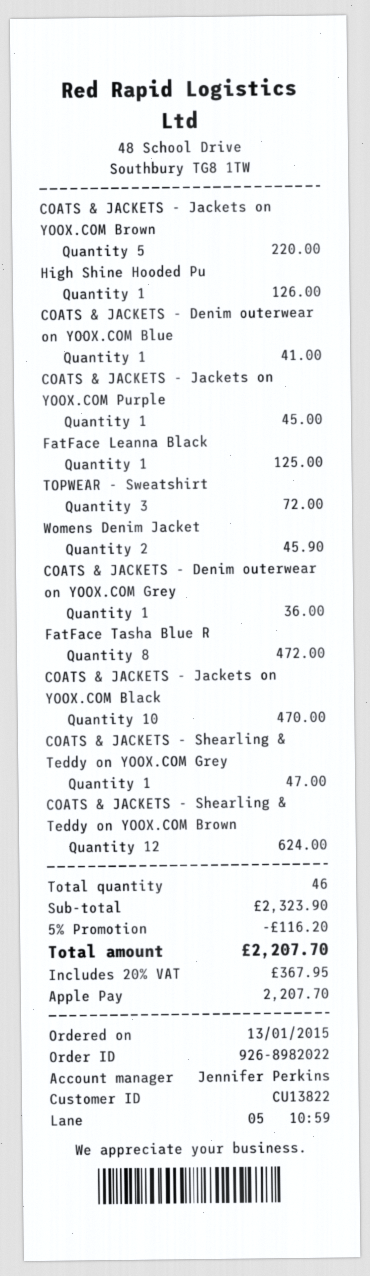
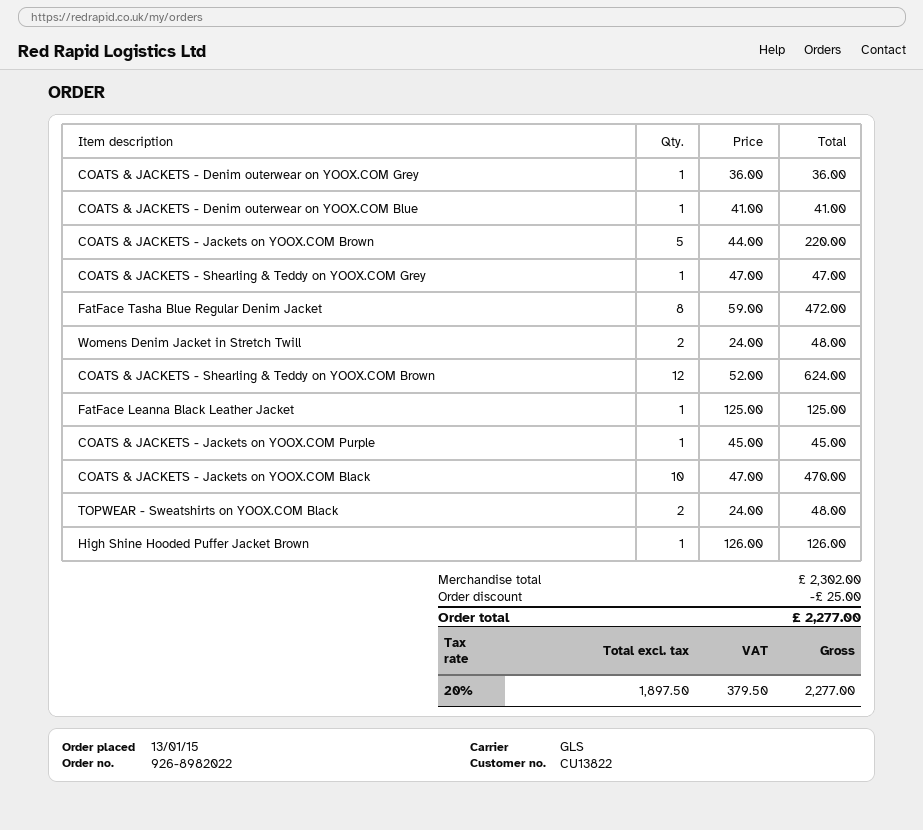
TOPWEAR - Sweatshirt: 3 for 72.00 -> 2 for 48.00
Womens Denim Jacket: 2 for 45.90 -> 2 for 48.00
subtotal: 2323.90 -> 2302.00
discount: 116.20 -> 25.00
tax: 20% = 367.95 -> 20% = 379.50
total: 2207.70 -> 2277.00

